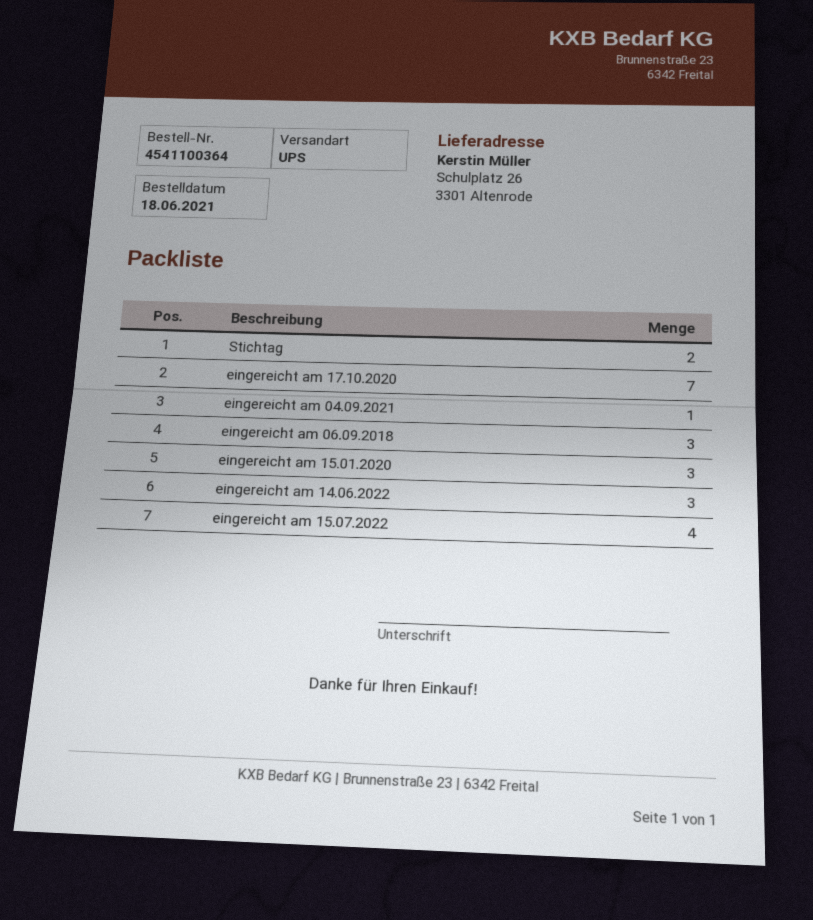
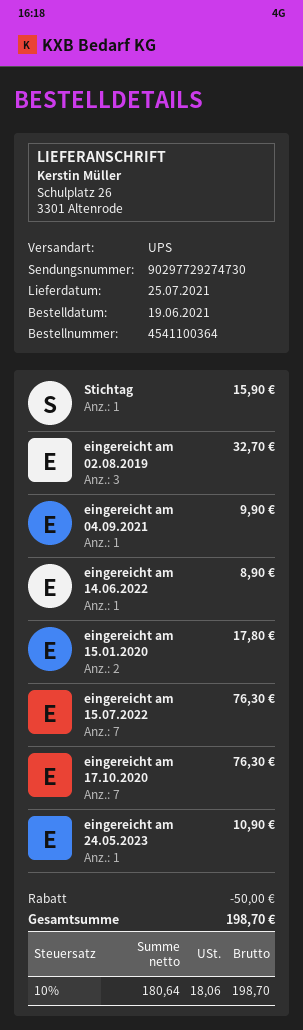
order date: 2021-06-18 -> 2021-06-19
Stichtag: 2 -> 1
eingereicht am 06.09.2018: 3 -> none
eingereicht am 15.01.2020: 3 -> 2
eingereicht am 14.06.2022: 3 -> 1
eingereicht am 15.07.2022: 4 -> 7
eingereicht am 02.08.2019: none -> 3
eingereicht am 24.05.2023: none -> 1

